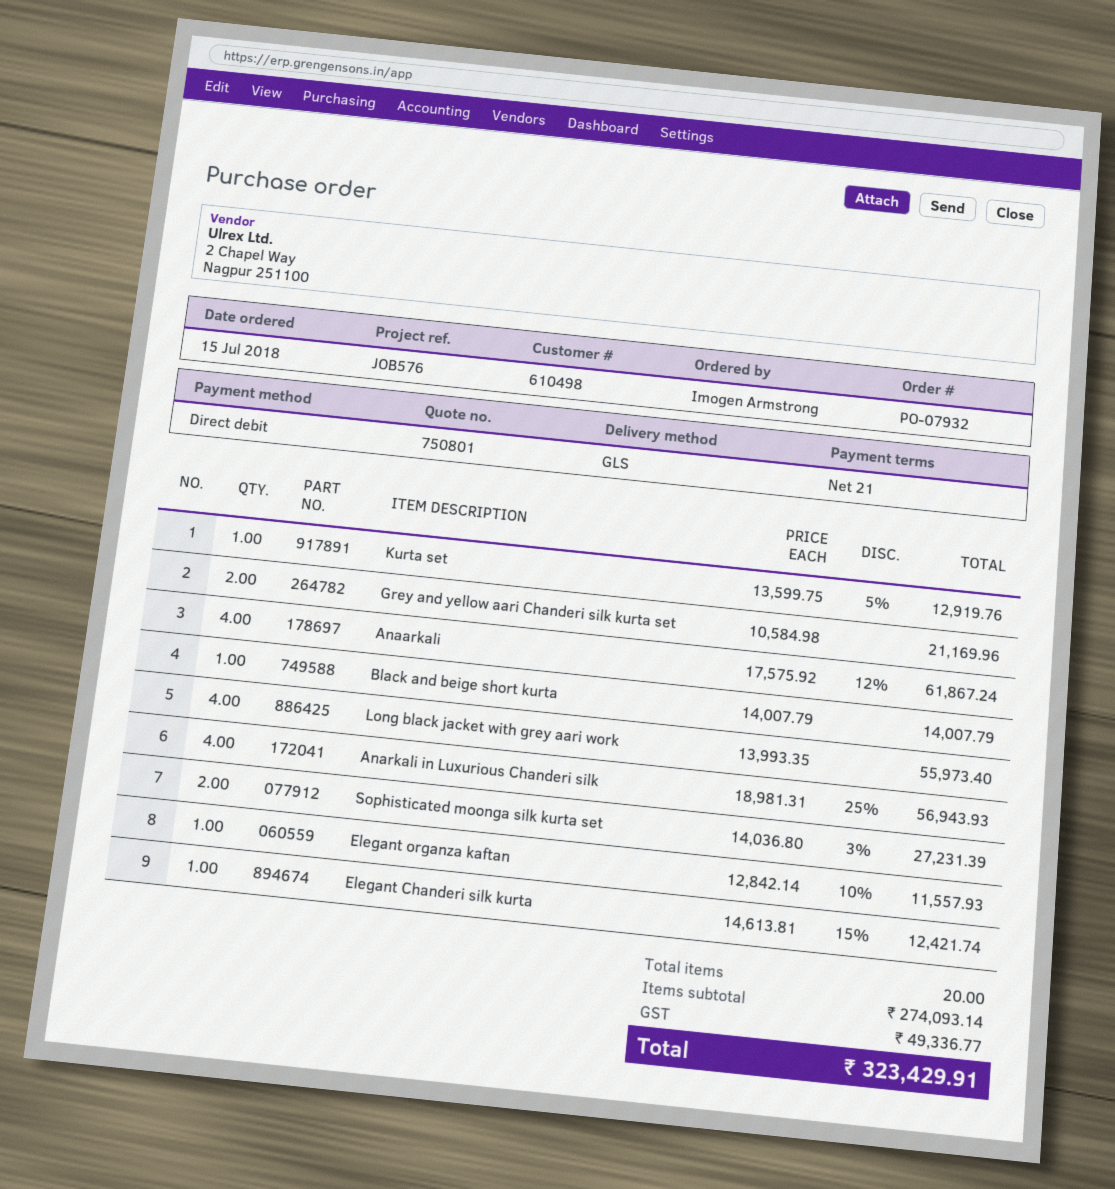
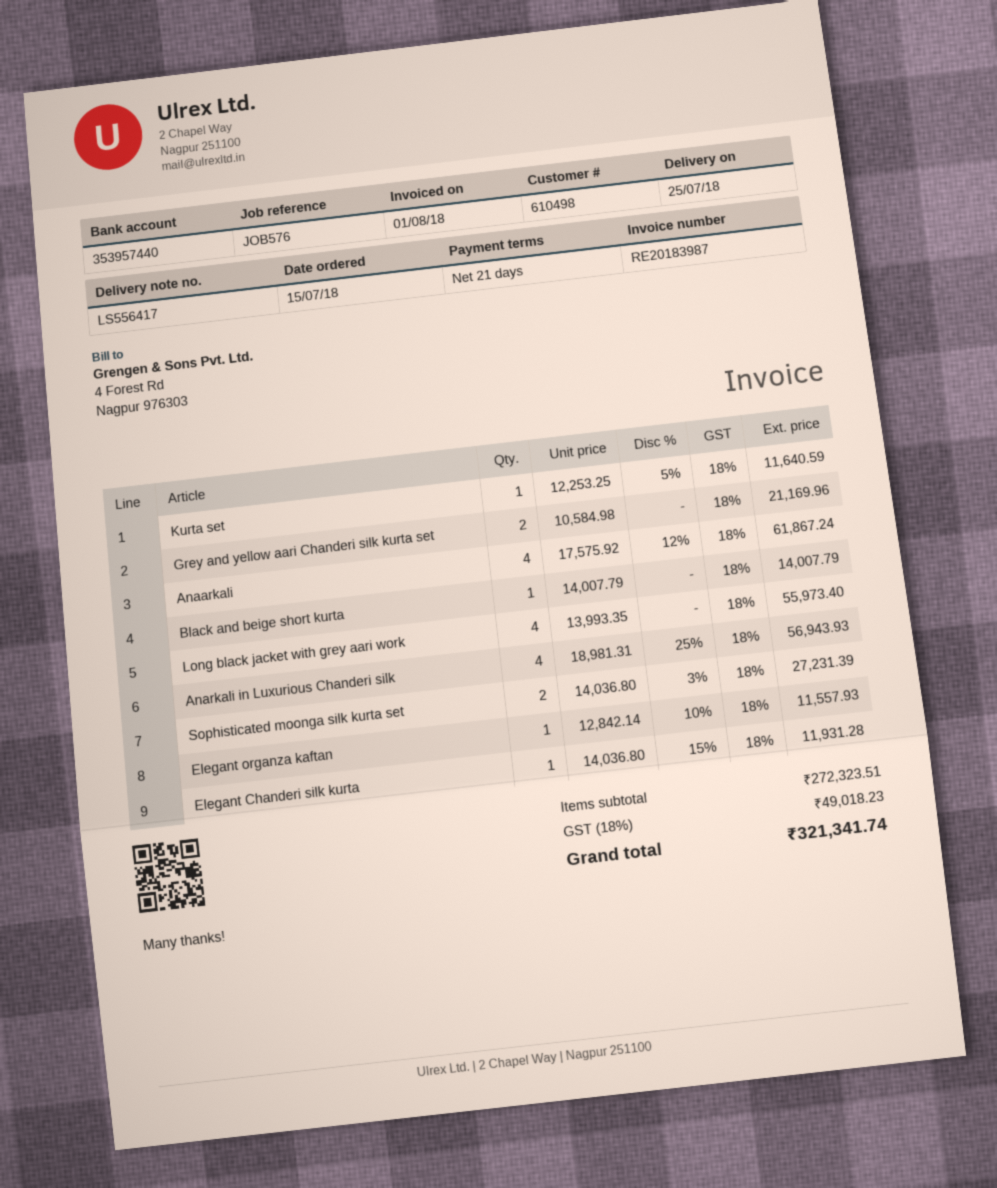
Kurta set: 1 x 13599.75 - 5% = 12919.76 -> 1 x 12253.25 - 5% = 11640.59
Elegant Chanderi silk kurta: 1 x 14613.81 - 15% = 12421.74 -> 1 x 14036.80 - 15% = 11931.28
subtotal: 274093.14 -> 272323.51
tax: 49336.77 -> 49018.23
total: 323429.91 -> 321341.74

